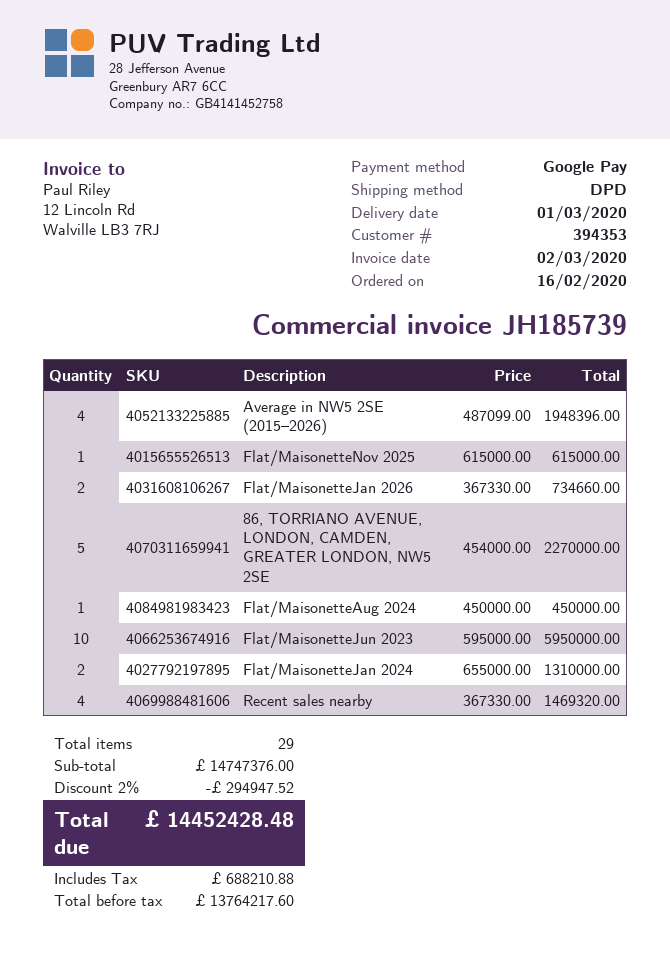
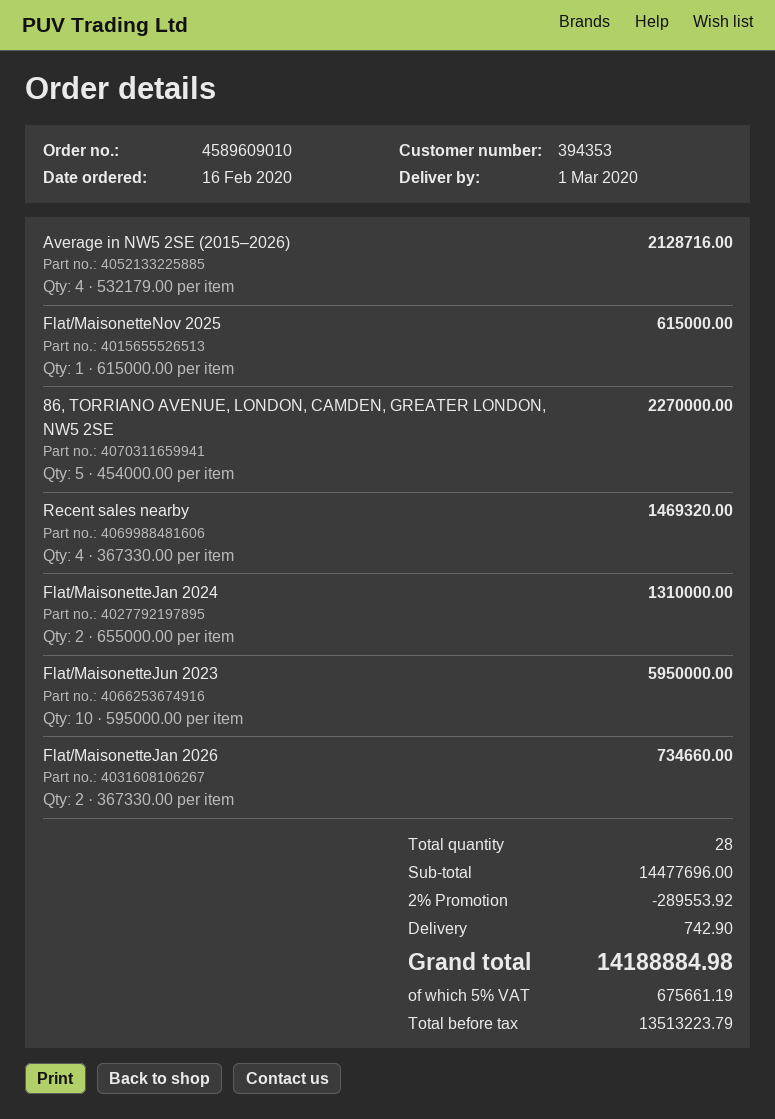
Average in NW5 2SE (2015–2026): 4 x 487099.00 = 1948396.00 -> 4 x 532179.00 = 2128716.00
Flat/MaisonetteAug 2024: 1 x 450000.00 = 450000.00 -> none
total quantity: 29 -> 28
subtotal: 14747376.00 -> 14477696.00
discount: 2% = 294947.52 -> 2% = 289553.92
shipping: none -> 742.90
net: 13764217.60 -> 13513223.79
tax: 688210.88 -> 675661.19
total: 14452428.48 -> 14188884.98

